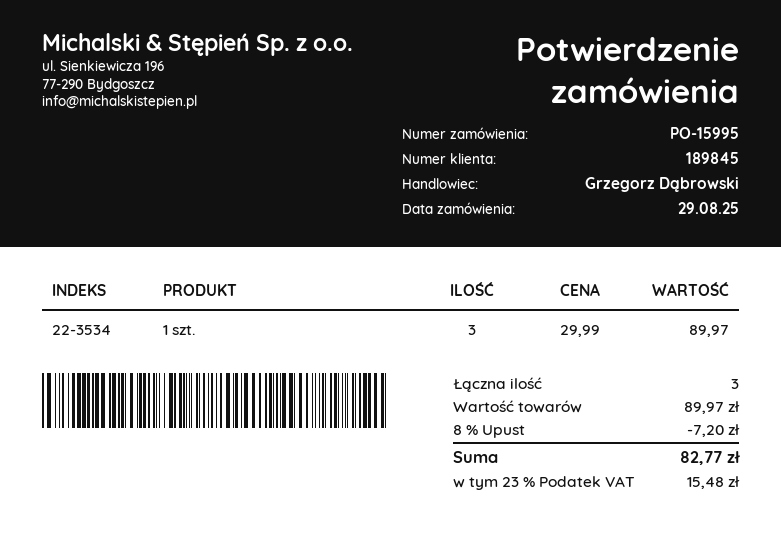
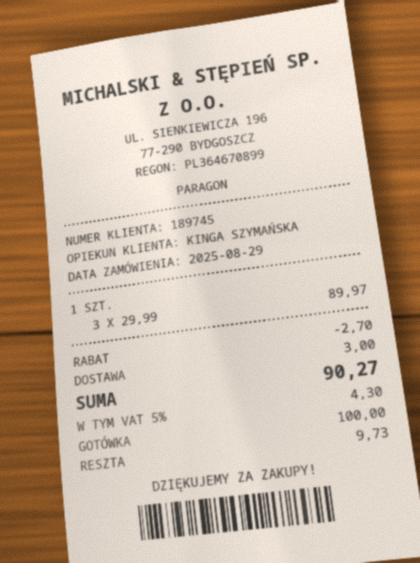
customer number: 189845 -> 189745
sales rep: Grzegorz Dąbrowski -> KINGA SZYMAŃSKA
discount: 7.20 -> 2.70
shipping: none -> 3.00
tax: 23% = 15.48 -> 5% = 4.30
total: 82.77 -> 90.27

